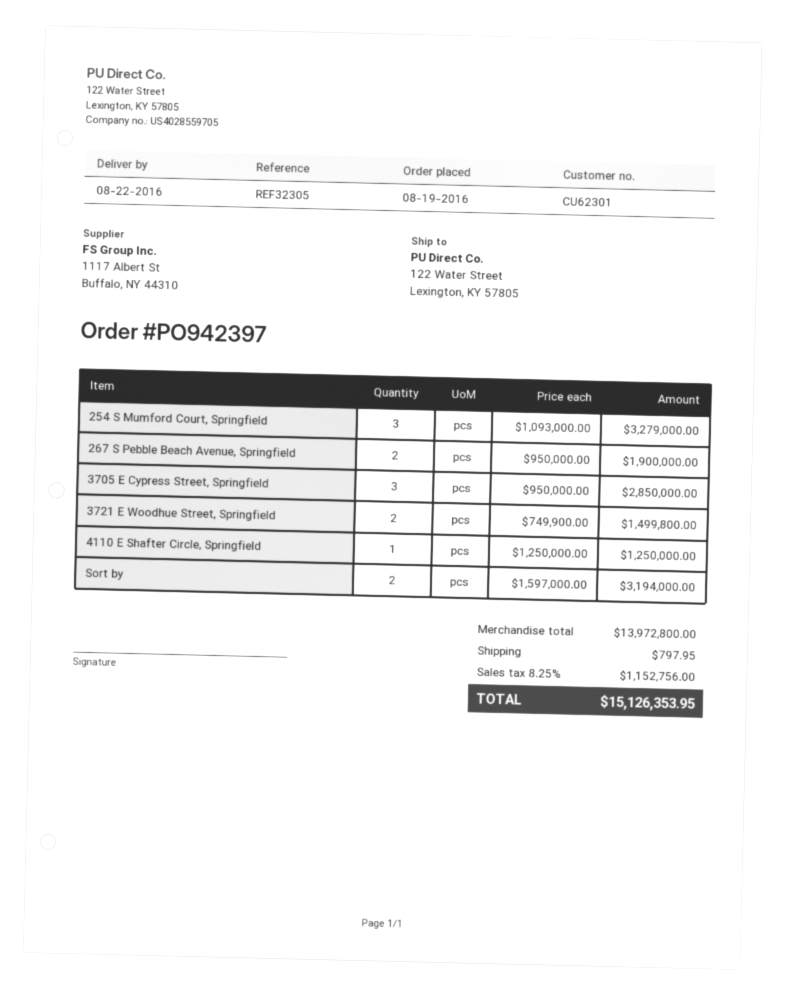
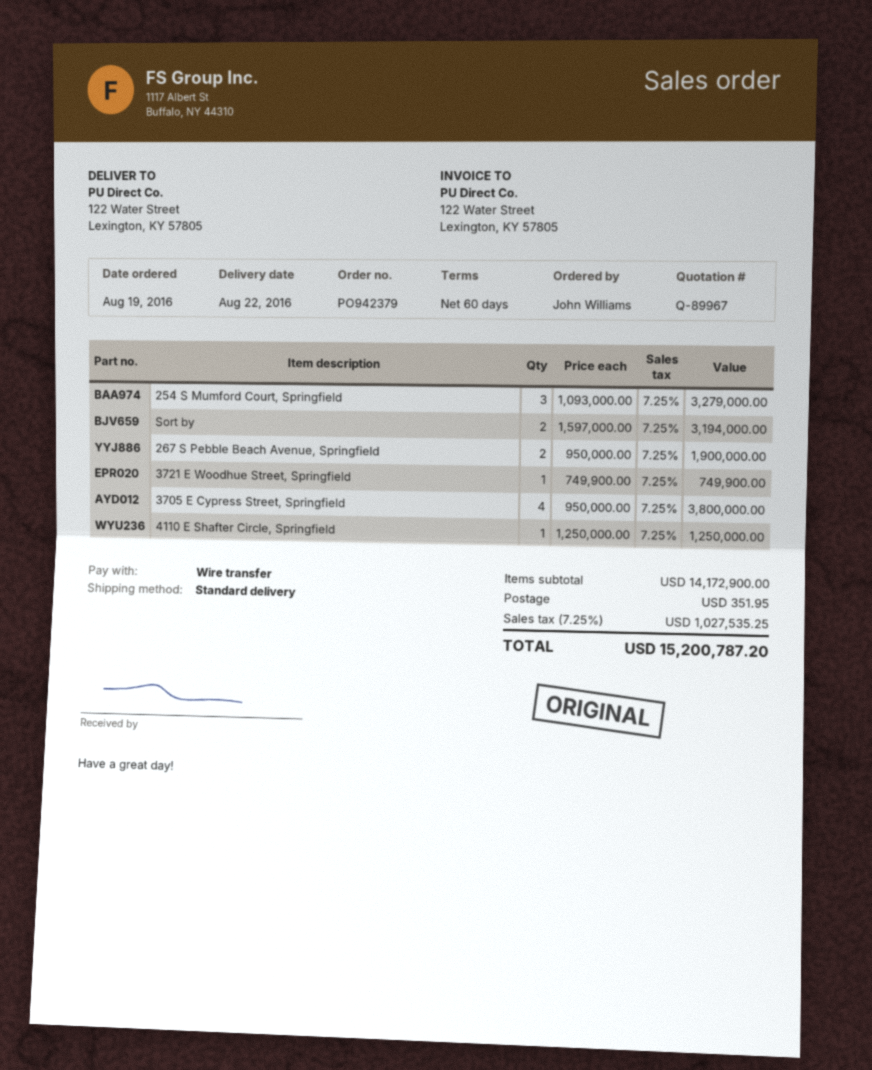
order number: PO942397 -> PO942379
3705 E Cypress Street, Springfield: 3 x 950000.00 = 2850000.00 -> 4 x 950000.00 = 3800000.00
3721 E Woodhue Street, Springfield: 2 x 749900.00 = 1499800.00 -> 1 x 749900.00 = 749900.00
subtotal: 13972800.00 -> 14172900.00
shipping: 797.95 -> 351.95
tax: 8.25% = 1152756.00 -> 7.25% = 1027535.25
total: 15126353.95 -> 15200787.20

